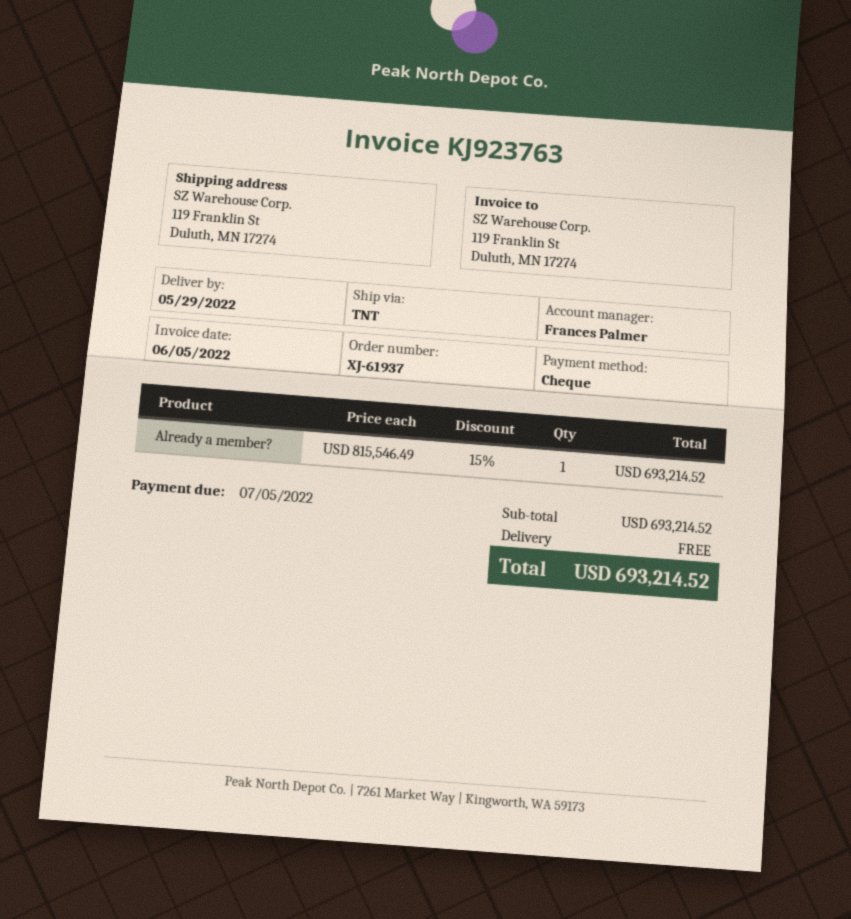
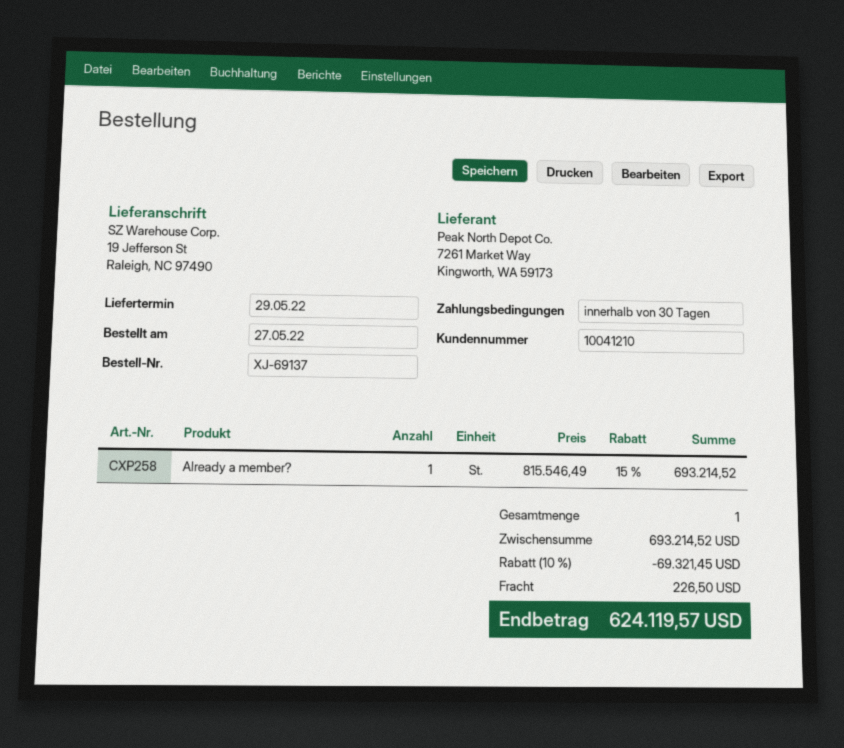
order number: XJ-61937 -> XJ-69137
ship to: 119 Franklin St, Duluth, MN 17274 -> 19 Jefferson St, Raleigh, NC 97490
discount: none -> 10% = 69321.45
shipping: 0.00 -> 226.50
total: 693214.52 -> 624119.57

